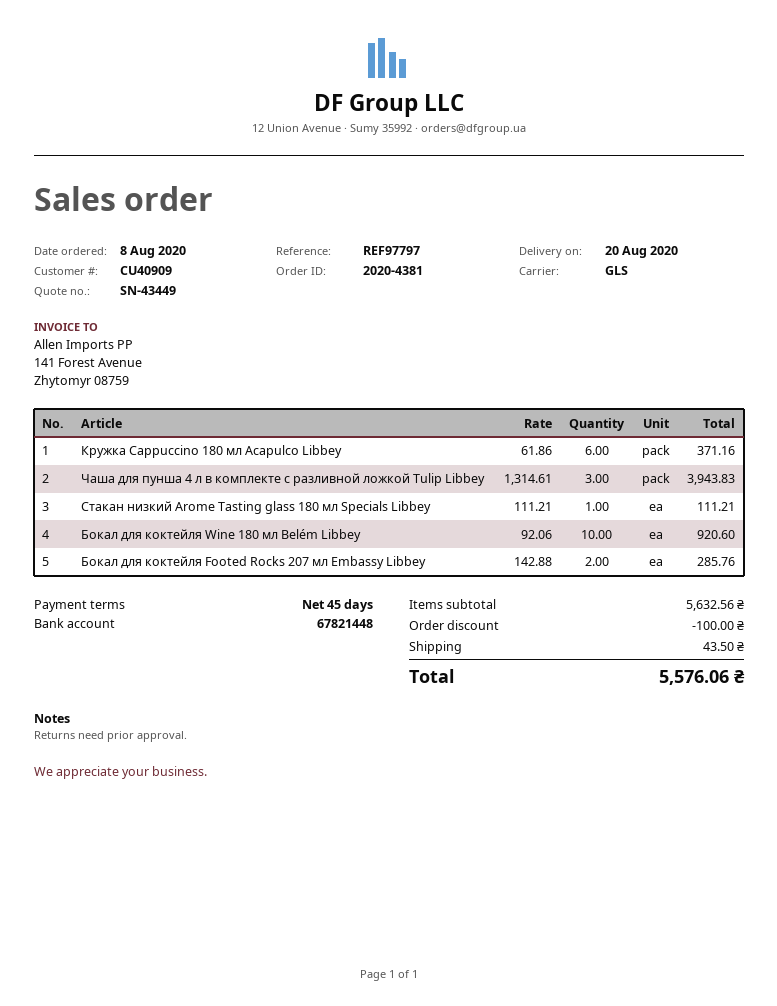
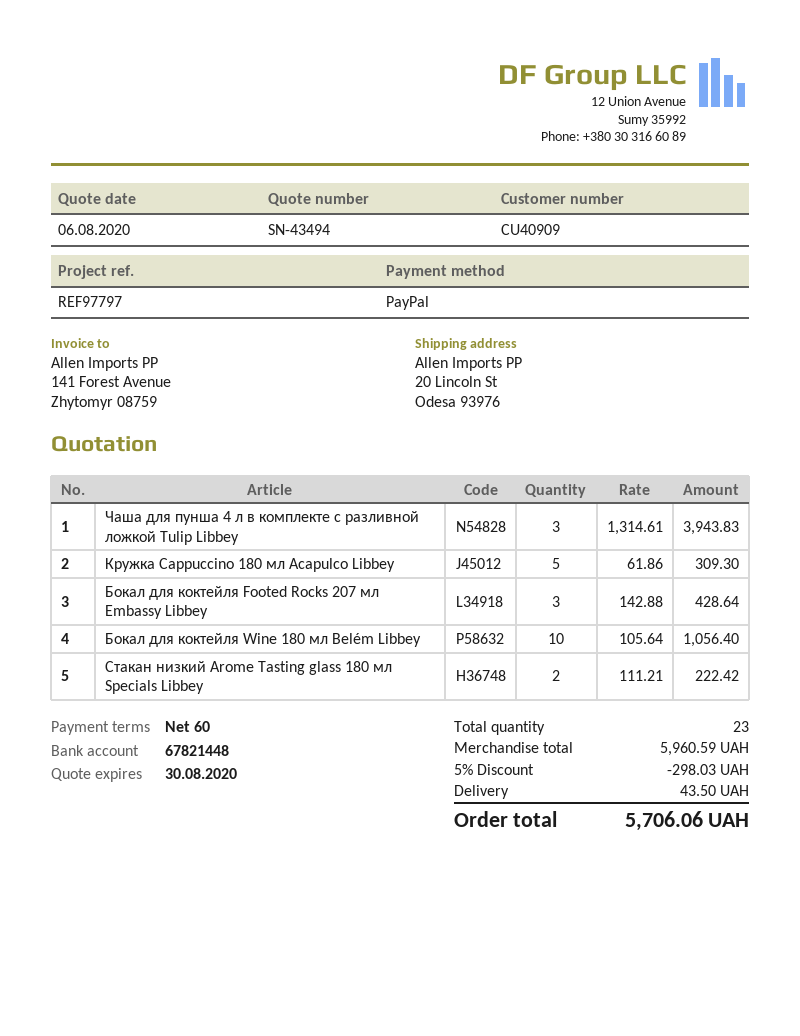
quote number: SN-43449 -> SN-43494
payment terms: 45 days -> 60 days
Кружка Cappuccino 180 мл Acapulco Libbey: 6 x 61.86 = 371.16 -> 5 x 61.86 = 309.30
Стакан низкий Arome Tasting glass 180 мл Specials Libbey: 1 x 111.21 = 111.21 -> 2 x 111.21 = 222.42
Бокал для коктейля Wine 180 мл Belém Libbey: 10 x 92.06 = 920.60 -> 10 x 105.64 = 1056.40
Бокал для коктейля Footed Rocks 207 мл Embassy Libbey: 2 x 142.88 = 285.76 -> 3 x 142.88 = 428.64
subtotal: 5632.56 -> 5960.59
discount: 100.00 -> 298.03
total: 5576.06 -> 5706.06

